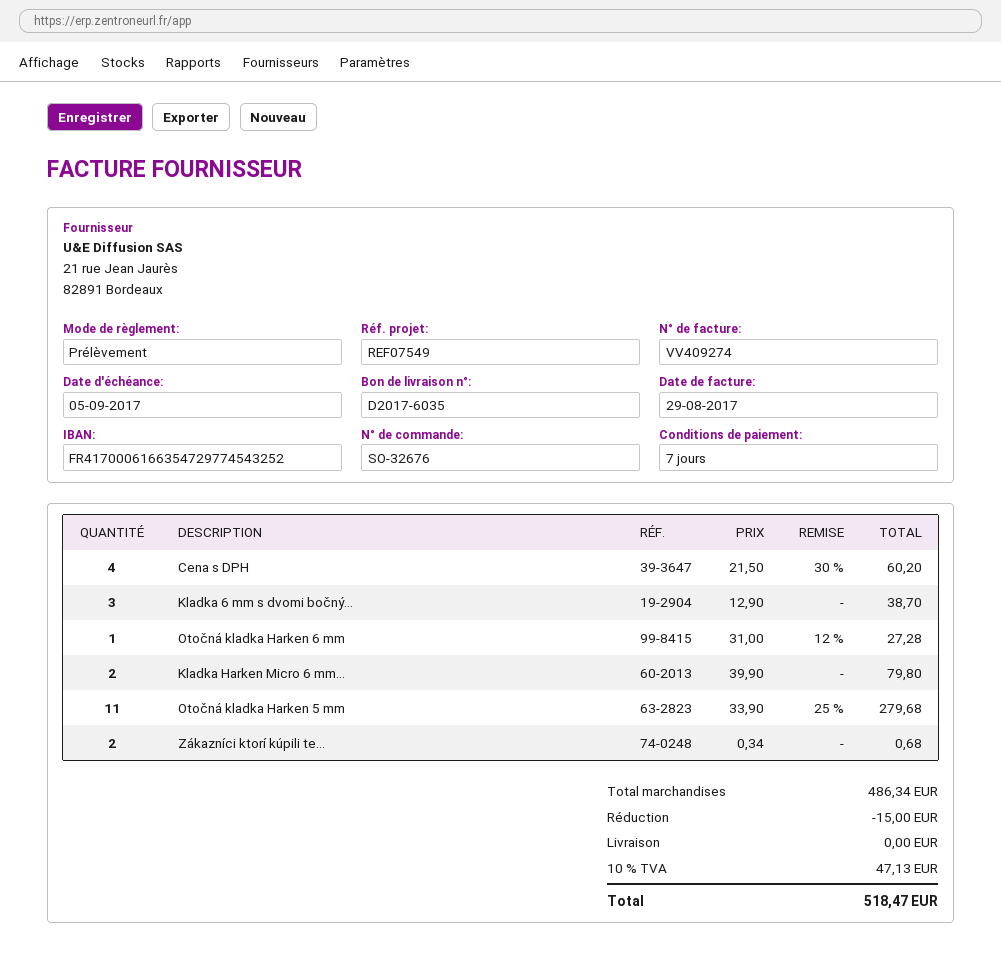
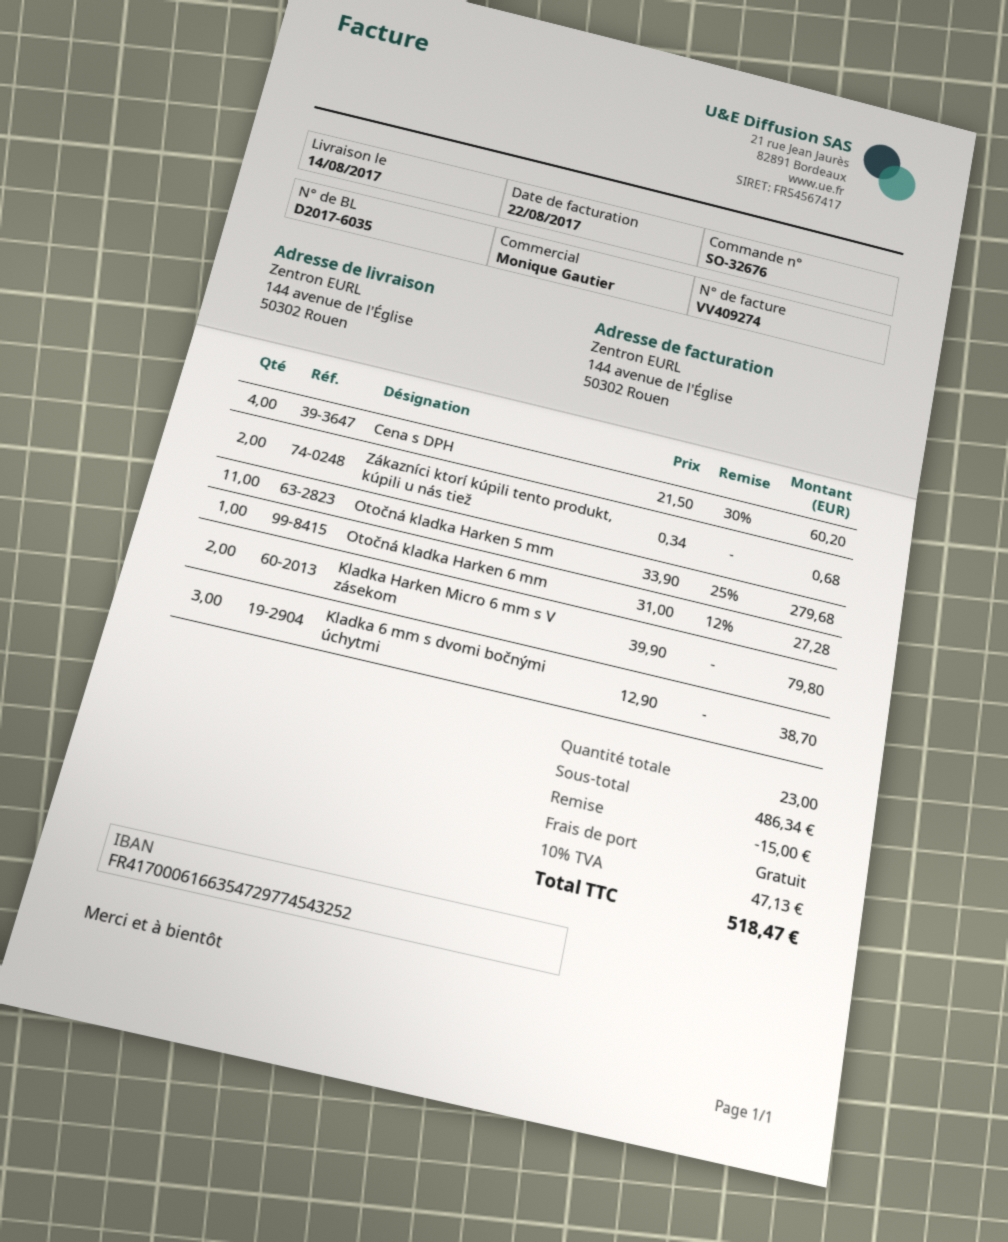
invoice date: 2017-08-29 -> 2017-08-22

